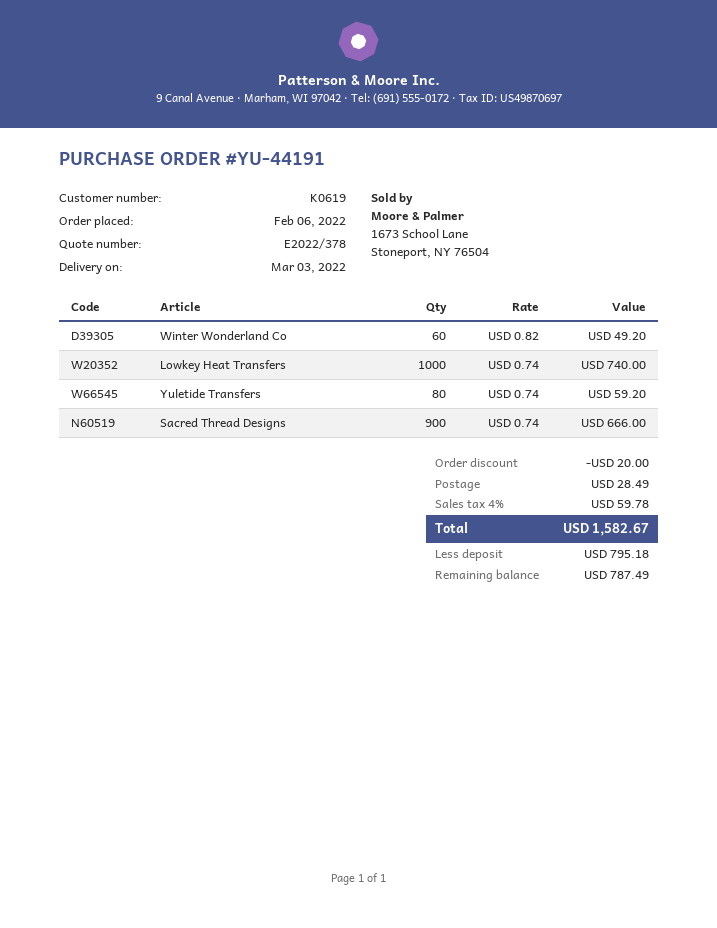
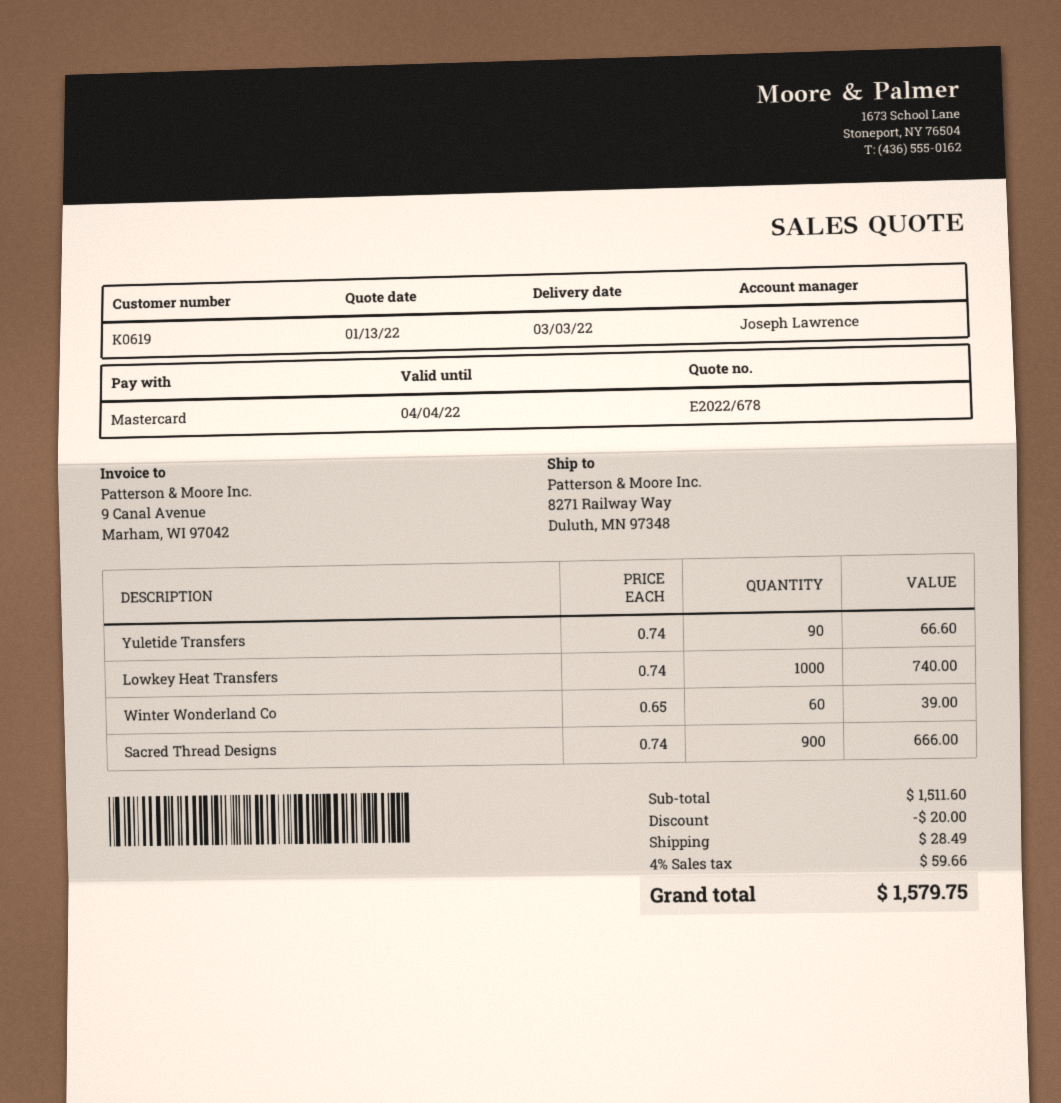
quote number: E2022/378 -> E2022/678
Winter Wonderland Co: 60 x 0.82 = 49.20 -> 60 x 0.65 = 39.00
Yuletide Transfers: 80 x 0.74 = 59.20 -> 90 x 0.74 = 66.60
tax: 4% = 59.78 -> 4% = 59.66
total: 1582.67 -> 1579.75

